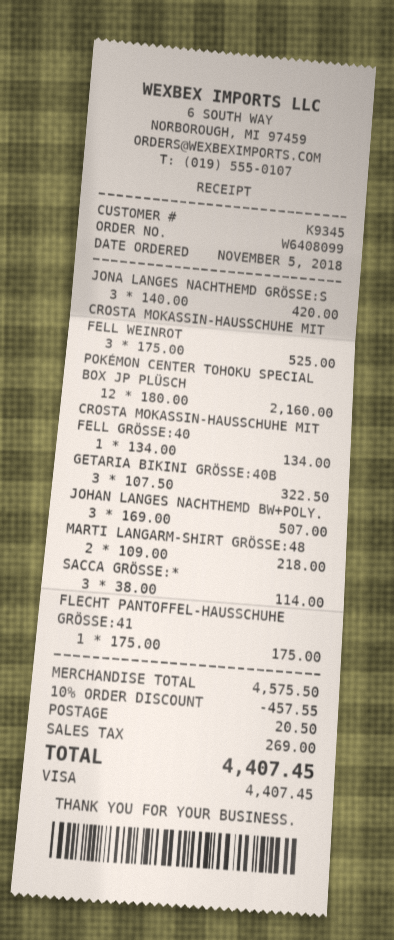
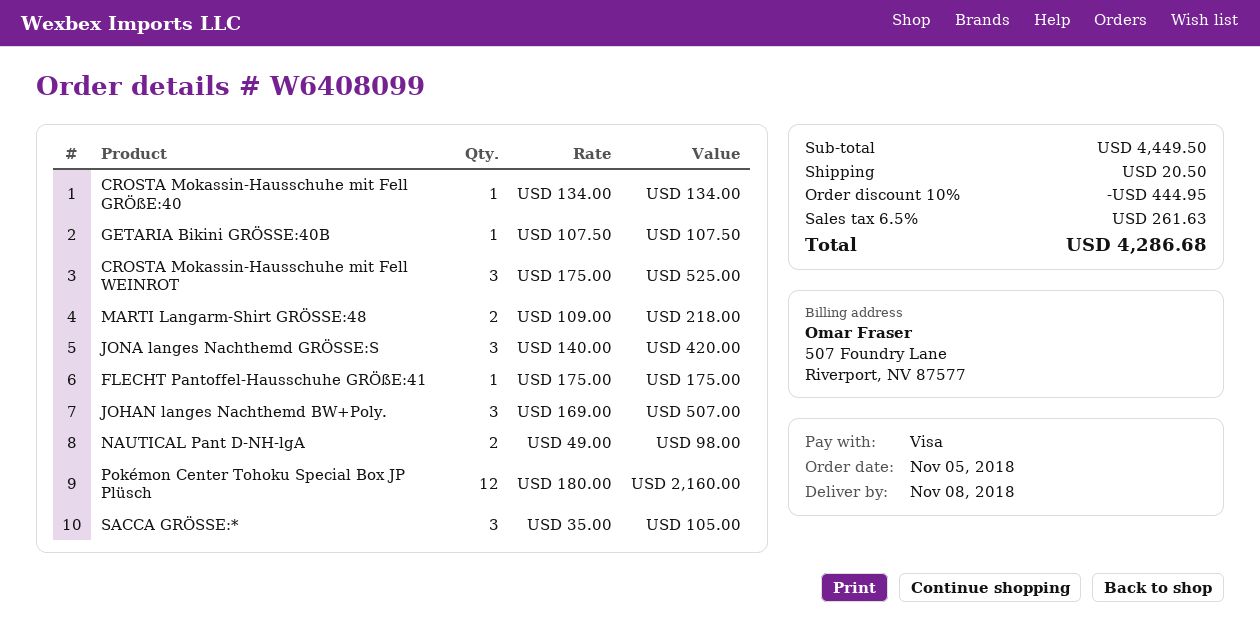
GETARIA BIKINI GRÖSSE:40B: 3 x 107.50 = 322.50 -> 1 x 107.50 = 107.50
SACCA GRÖSSE:*: 3 x 38.00 = 114.00 -> 3 x 35.00 = 105.00
NAUTICAL Pant D-NH-lgA: none -> 2 x 49.00 = 98.00
subtotal: 4575.50 -> 4449.50
discount: 10% = 457.55 -> 10% = 444.95
tax: 269.00 -> 261.63
total: 4407.45 -> 4286.68

